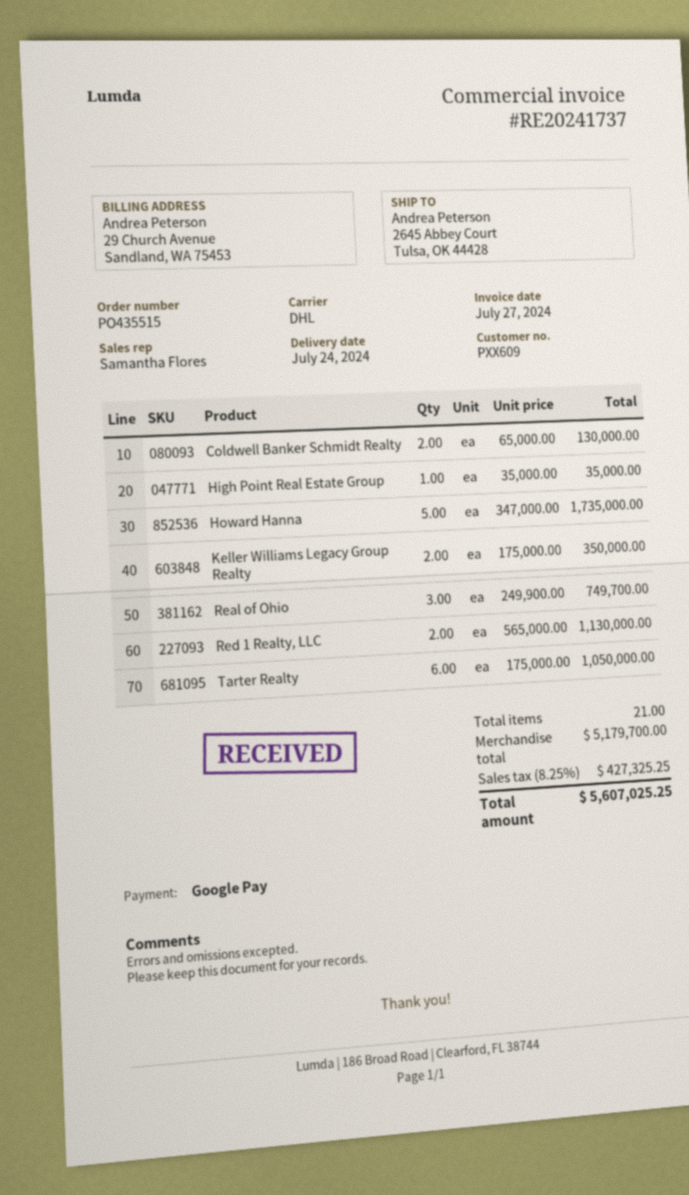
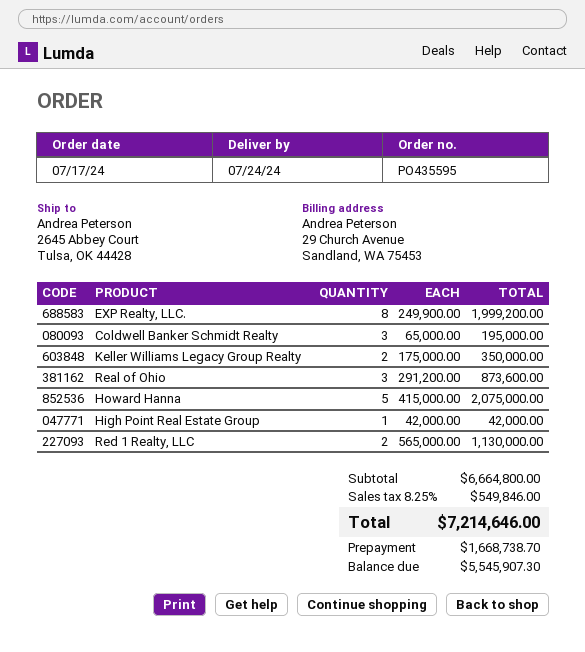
order number: PO435515 -> PO435595
Coldwell Banker Schmidt Realty: 2 x 65000.00 = 130000.00 -> 3 x 65000.00 = 195000.00
High Point Real Estate Group: 1 x 35000.00 = 35000.00 -> 1 x 42000.00 = 42000.00
Howard Hanna: 5 x 347000.00 = 1735000.00 -> 5 x 415000.00 = 2075000.00
Real of Ohio: 3 x 249900.00 = 749700.00 -> 3 x 291200.00 = 873600.00
Tarter Realty: 6 x 175000.00 = 1050000.00 -> none
EXP Realty, LLC.: none -> 8 x 249900.00 = 1999200.00
subtotal: 5179700.00 -> 6664800.00
tax: 8.25% = 427325.25 -> 8.25% = 549846.00
total: 5607025.25 -> 7214646.00

